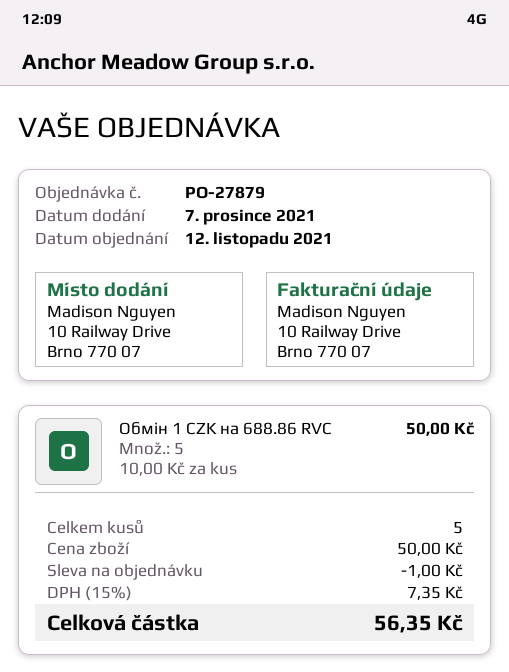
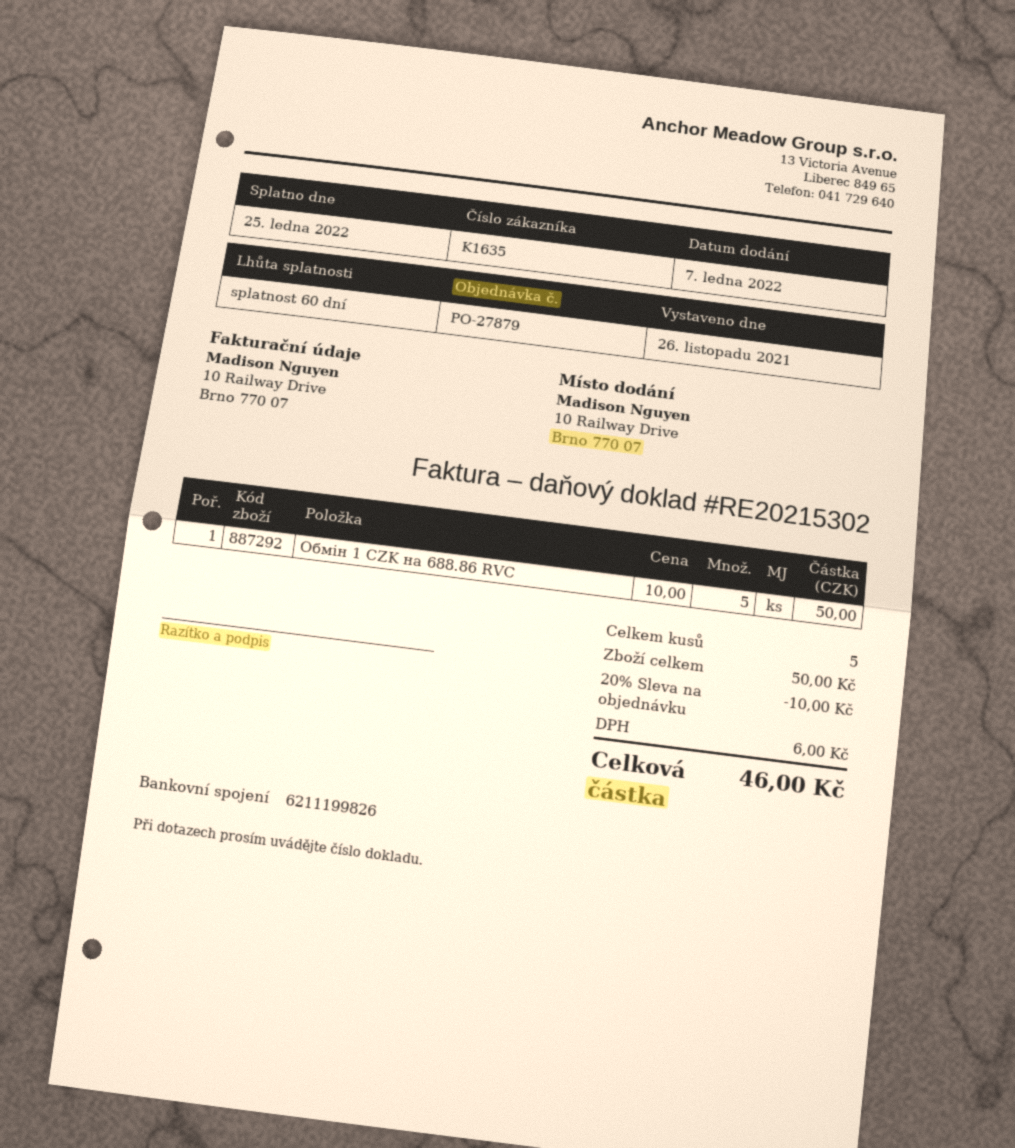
delivery date: 2021-12-07 -> 2022-01-07
discount: 1.00 -> 10.00
tax: 7.35 -> 6.00
total: 56.35 -> 46.00

